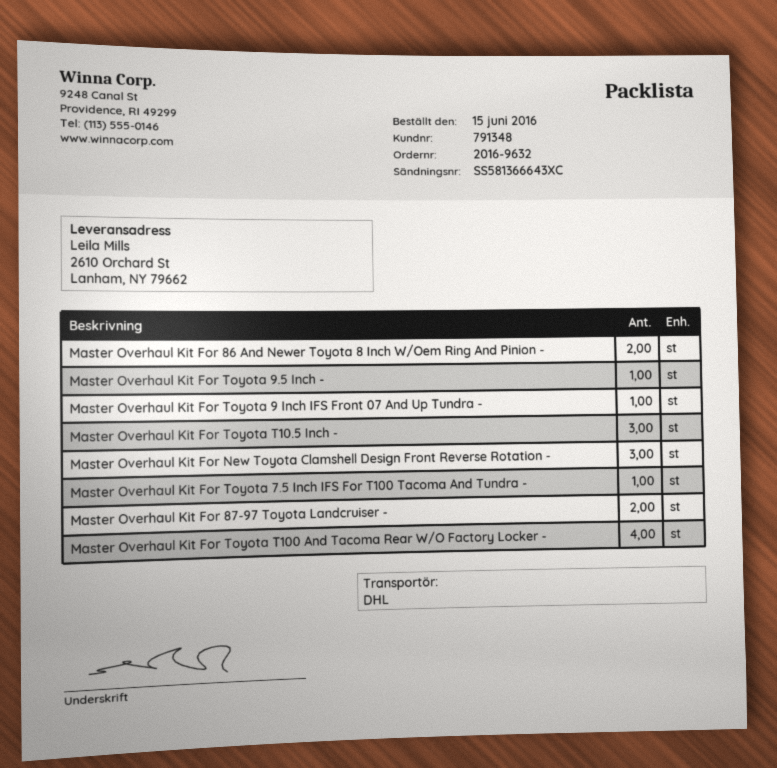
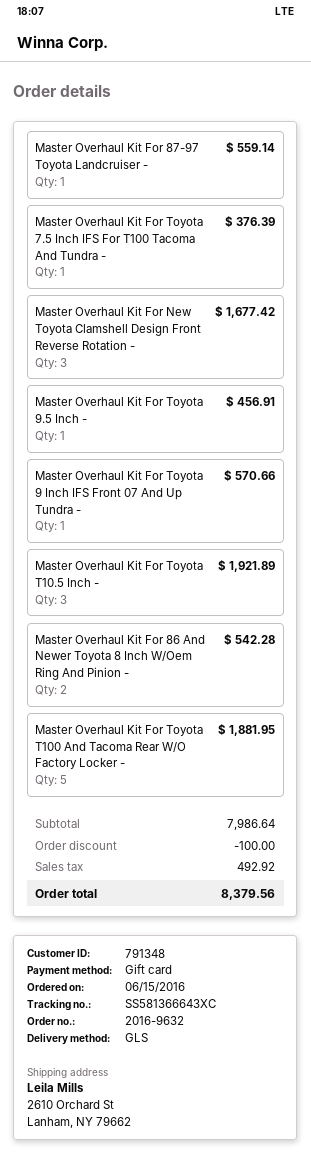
shipping method: DHL -> GLS
Master Overhaul Kit For 87-97 Toyota Landcruiser -: 2 -> 1
Master Overhaul Kit For Toyota T100 And Tacoma Rear W/O Factory Locker -: 4 -> 5

